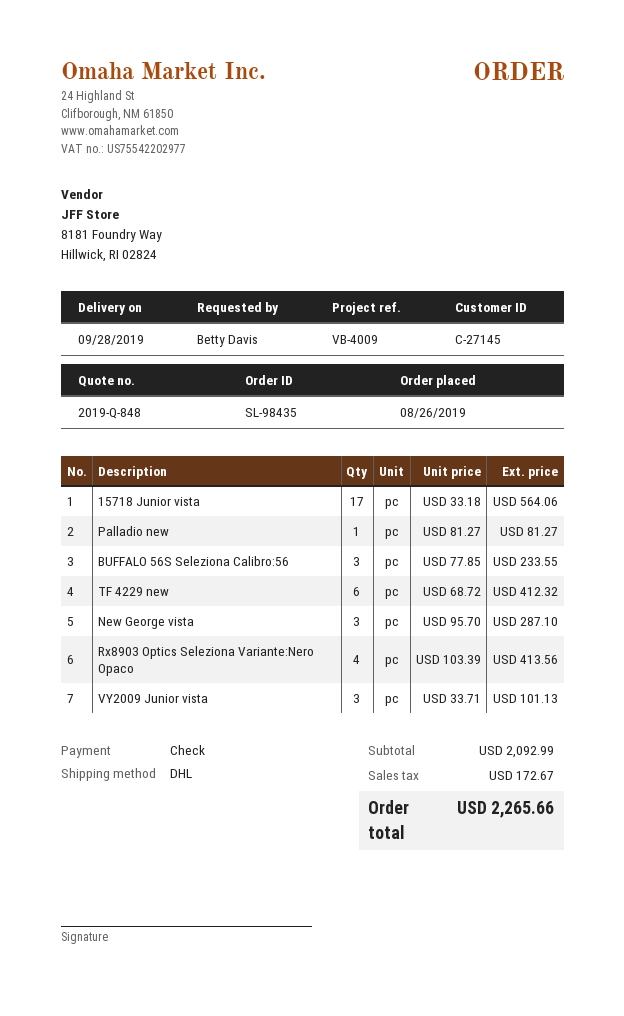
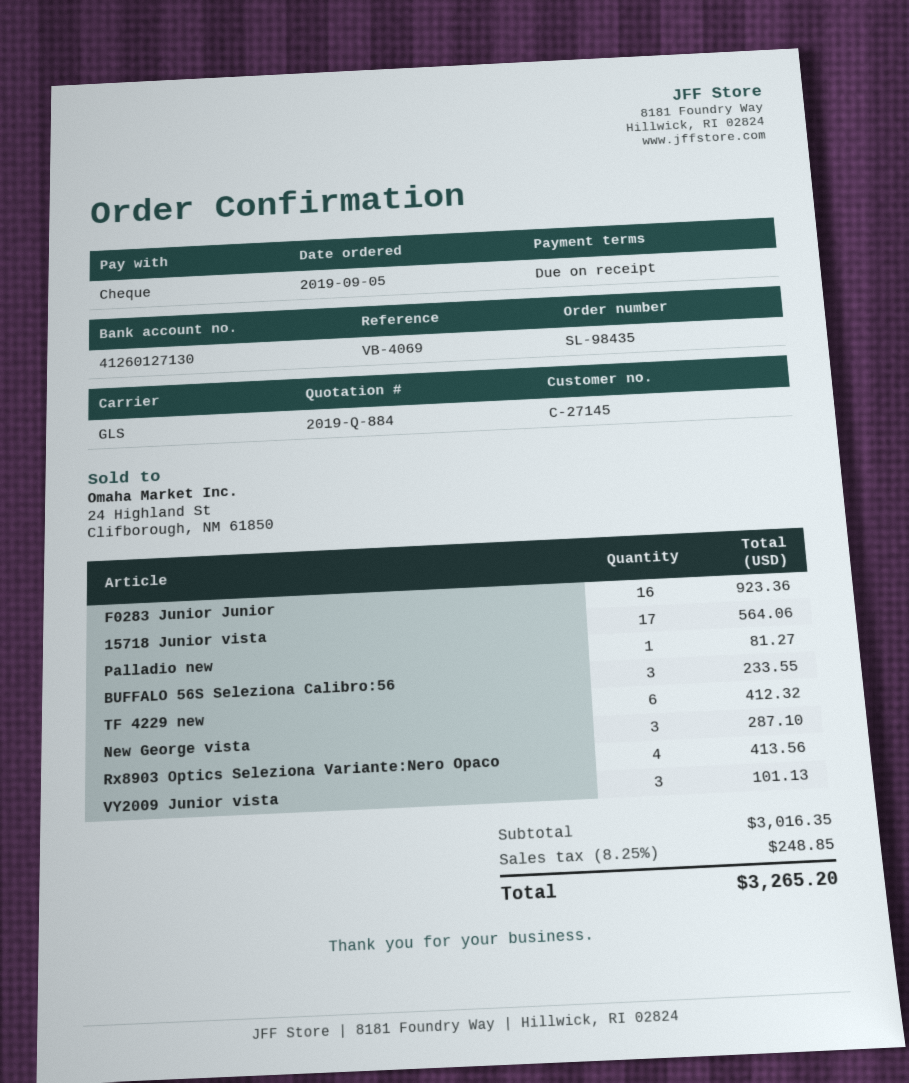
quote number: 2019-Q-848 -> 2019-Q-884
order date: 2019-08-26 -> 2019-09-05
reference: VB-4009 -> VB-4069
shipping method: DHL -> GLS
F0283 Junior Junior: none -> 16 for 923.36
subtotal: 2092.99 -> 3016.35
tax: 172.67 -> 248.85
total: 2265.66 -> 3265.20

